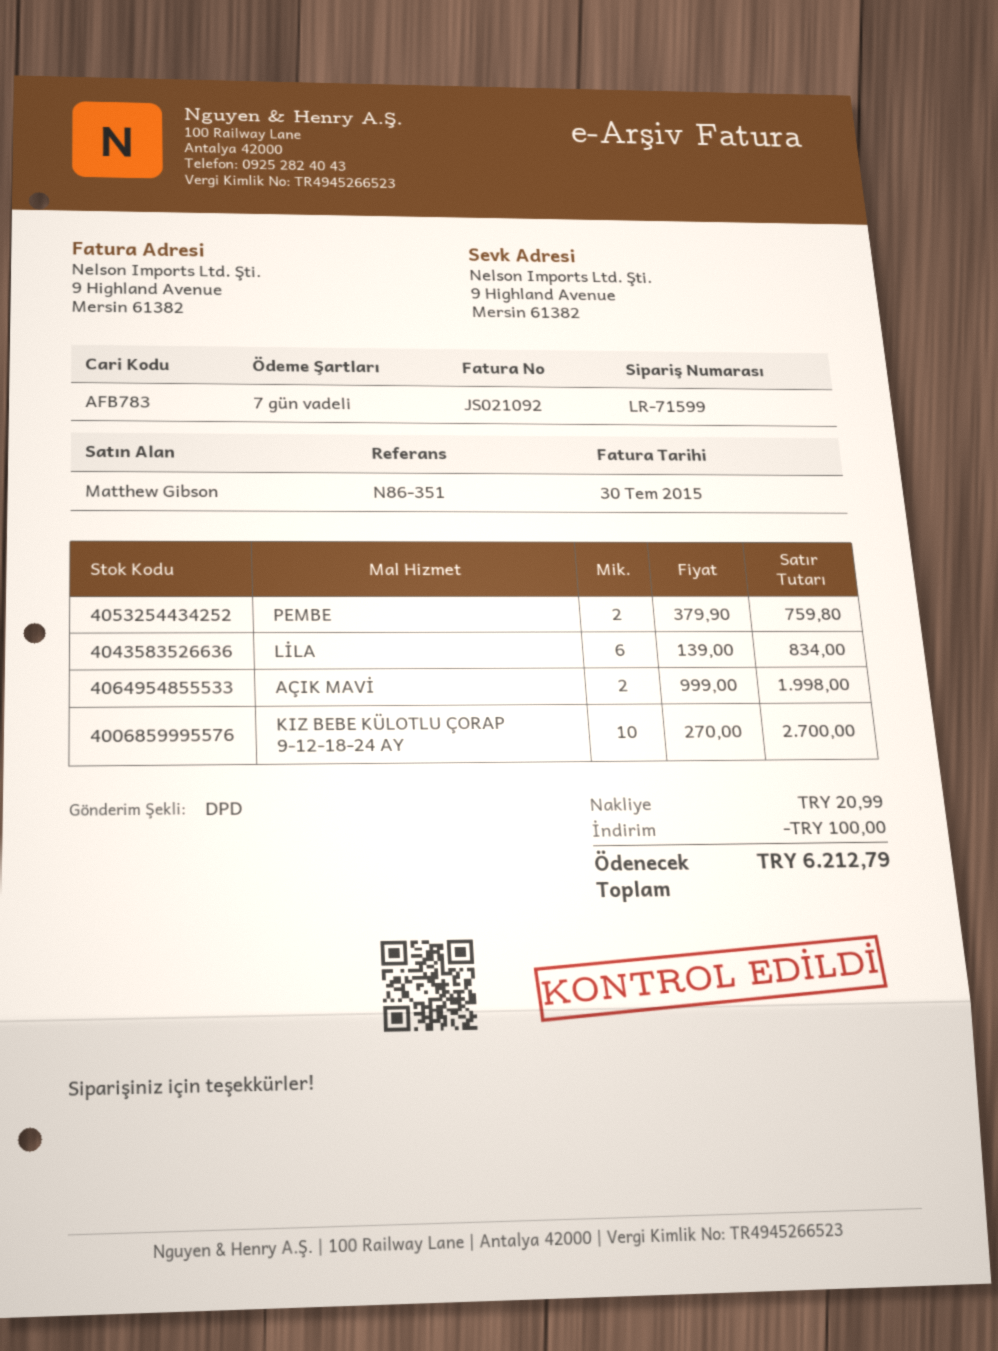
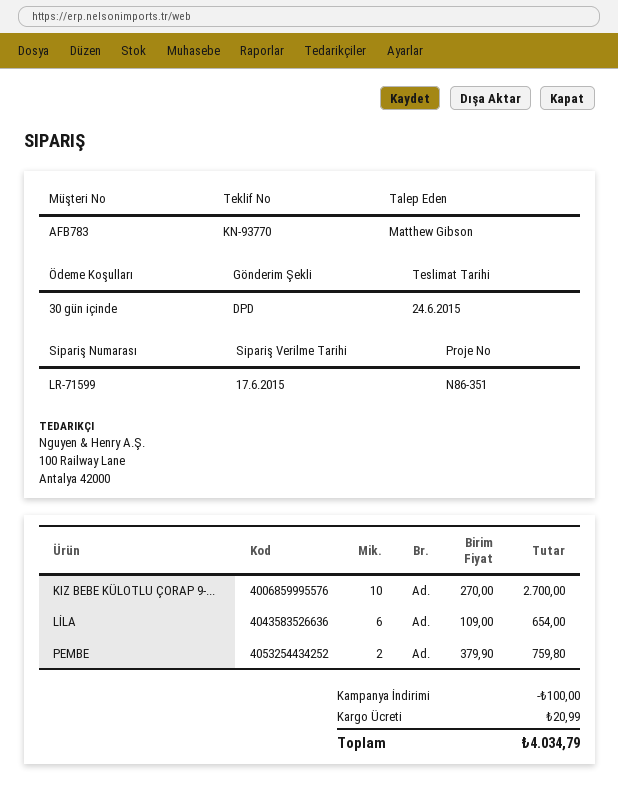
payment terms: 7 days -> 30 days
LİLA: 6 x 139.00 = 834.00 -> 6 x 109.00 = 654.00
AÇIK MAVİ: 2 x 999.00 = 1998.00 -> none
total: 6212.79 -> 4034.79

